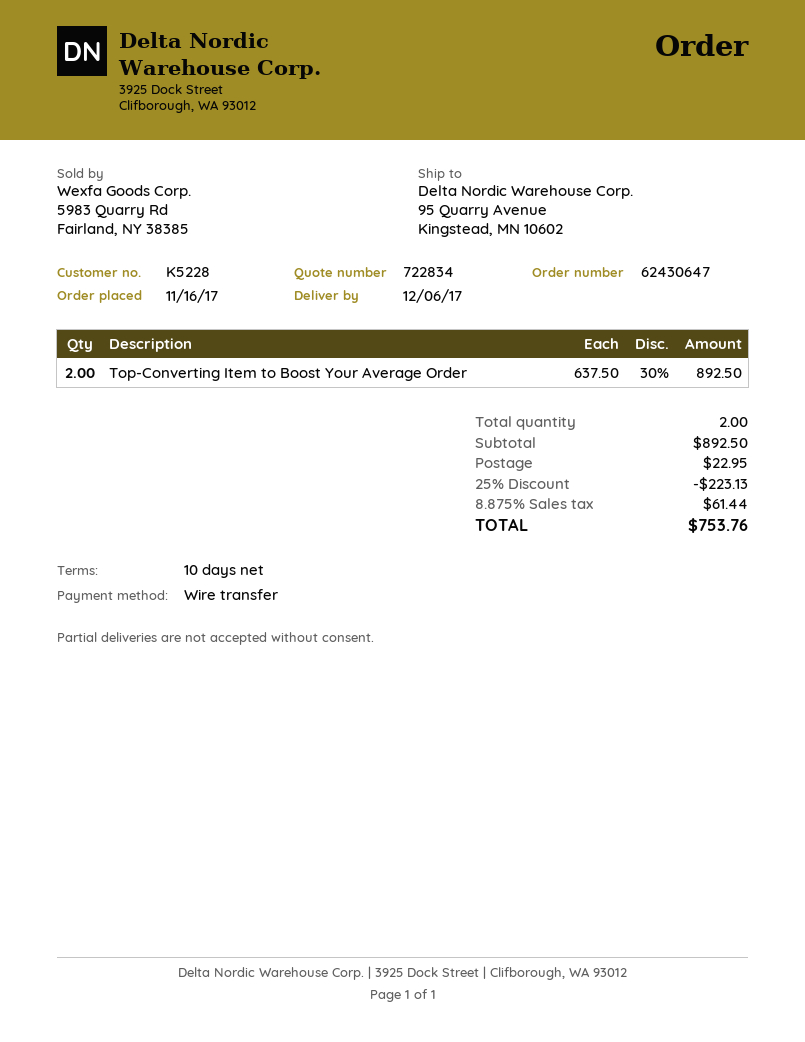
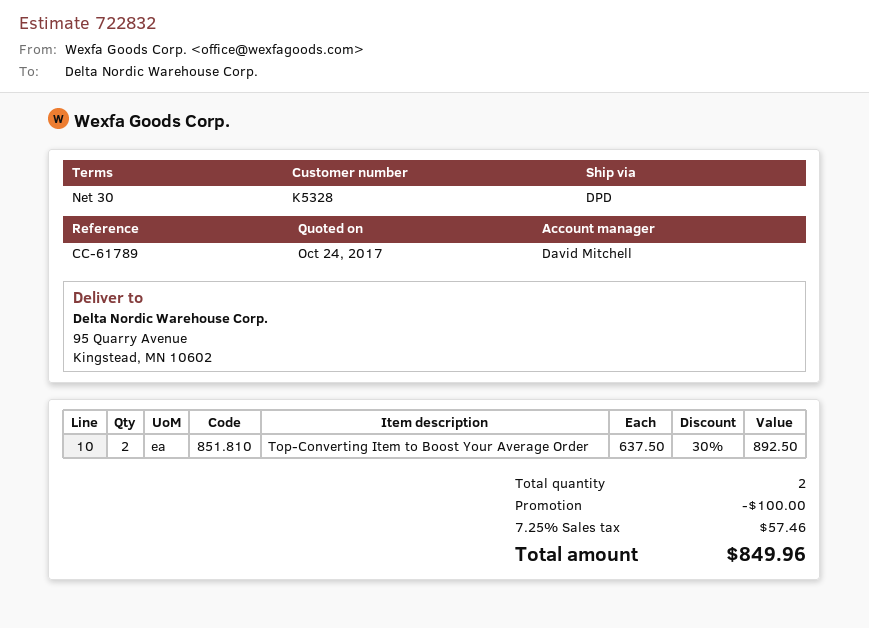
quote number: 722834 -> 722832
payment terms: 10 days -> 30 days
customer number: K5228 -> K5328
discount: 223.13 -> 100.00
shipping: 22.95 -> none
tax: 8.875% = 61.44 -> 7.25% = 57.46
total: 753.76 -> 849.96

